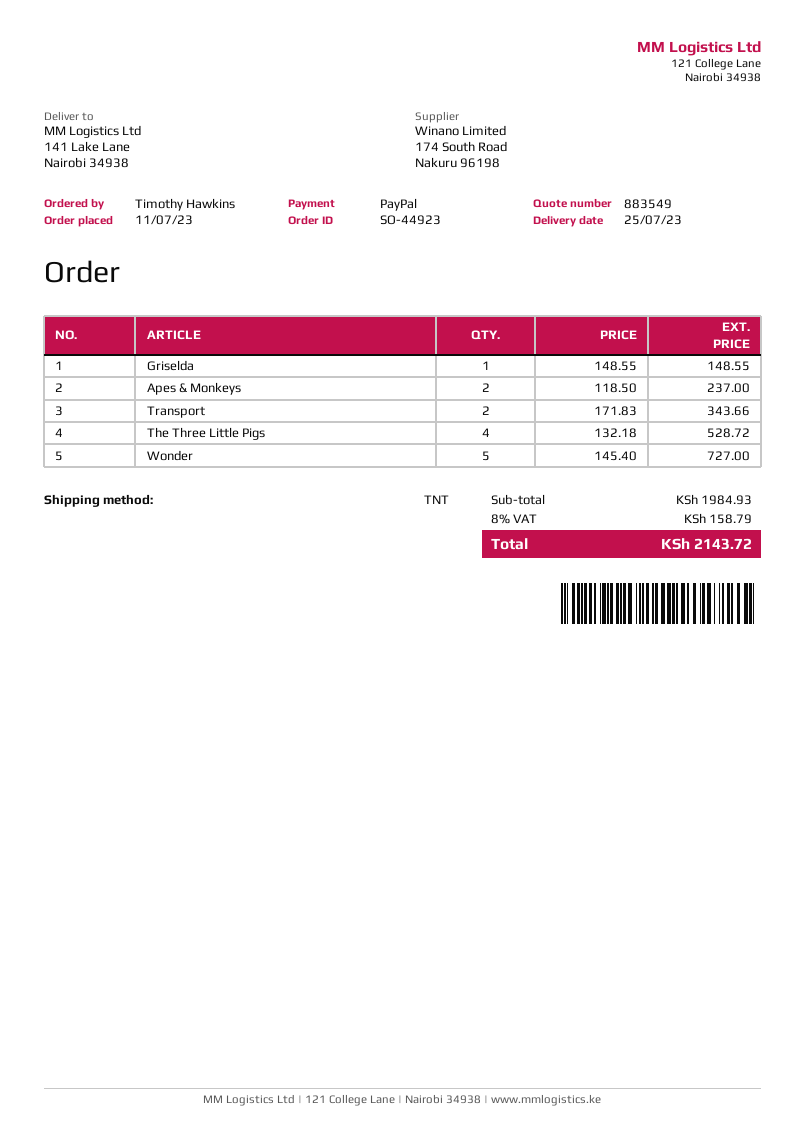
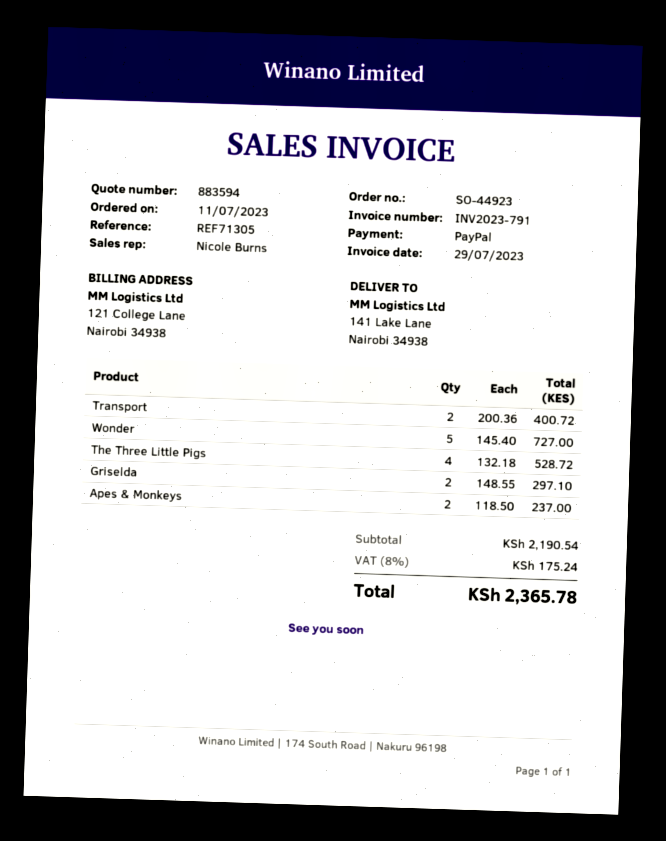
quote number: 883549 -> 883594
Griselda: 1 x 148.55 = 148.55 -> 2 x 148.55 = 297.10
Transport: 2 x 171.83 = 343.66 -> 2 x 200.36 = 400.72
subtotal: 1984.93 -> 2190.54
tax: 8% = 158.79 -> 8% = 175.24
total: 2143.72 -> 2365.78

